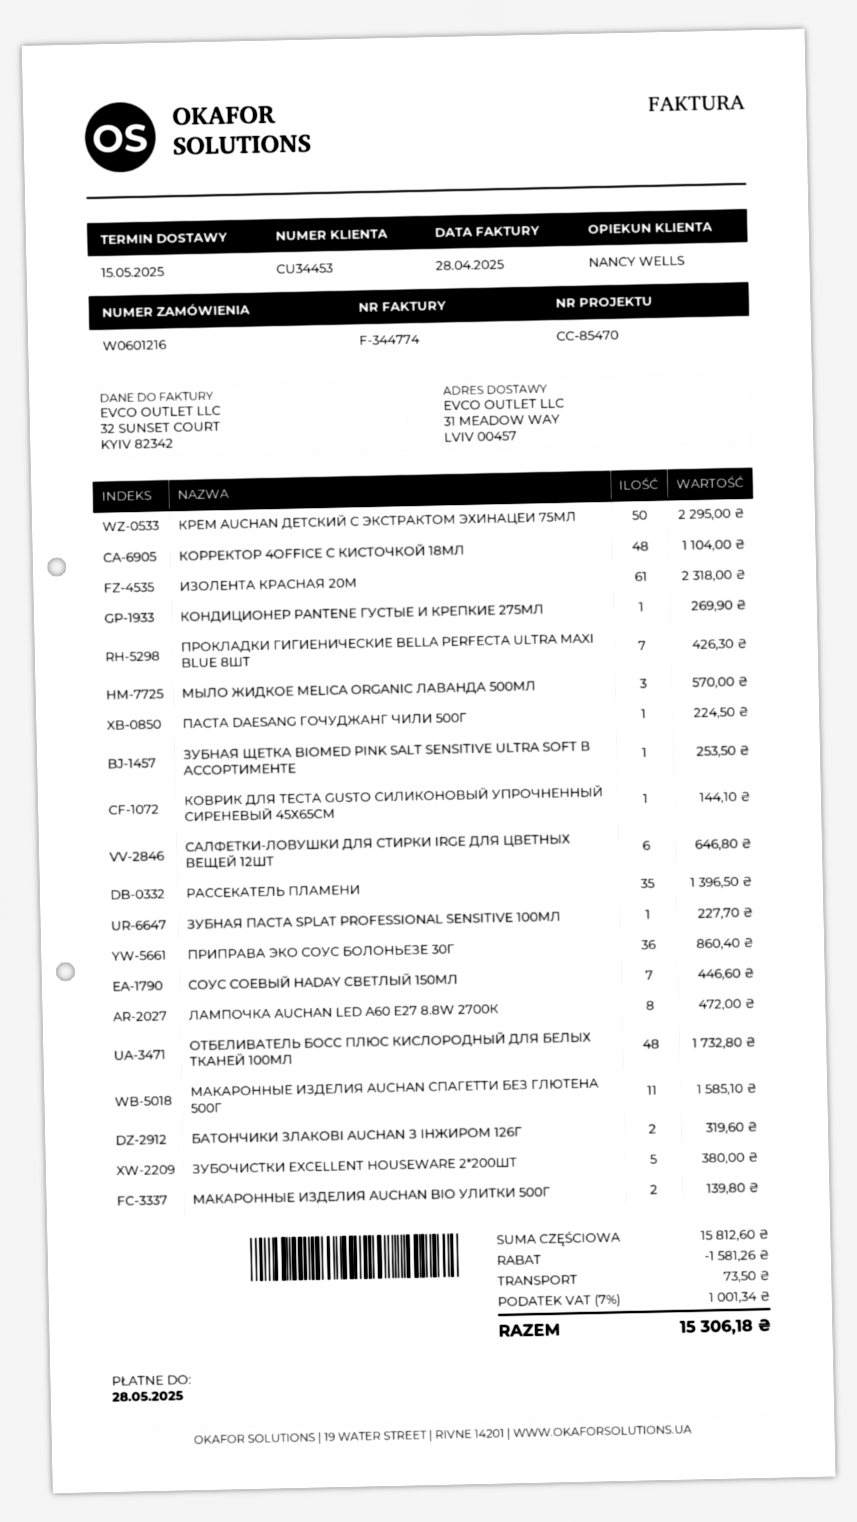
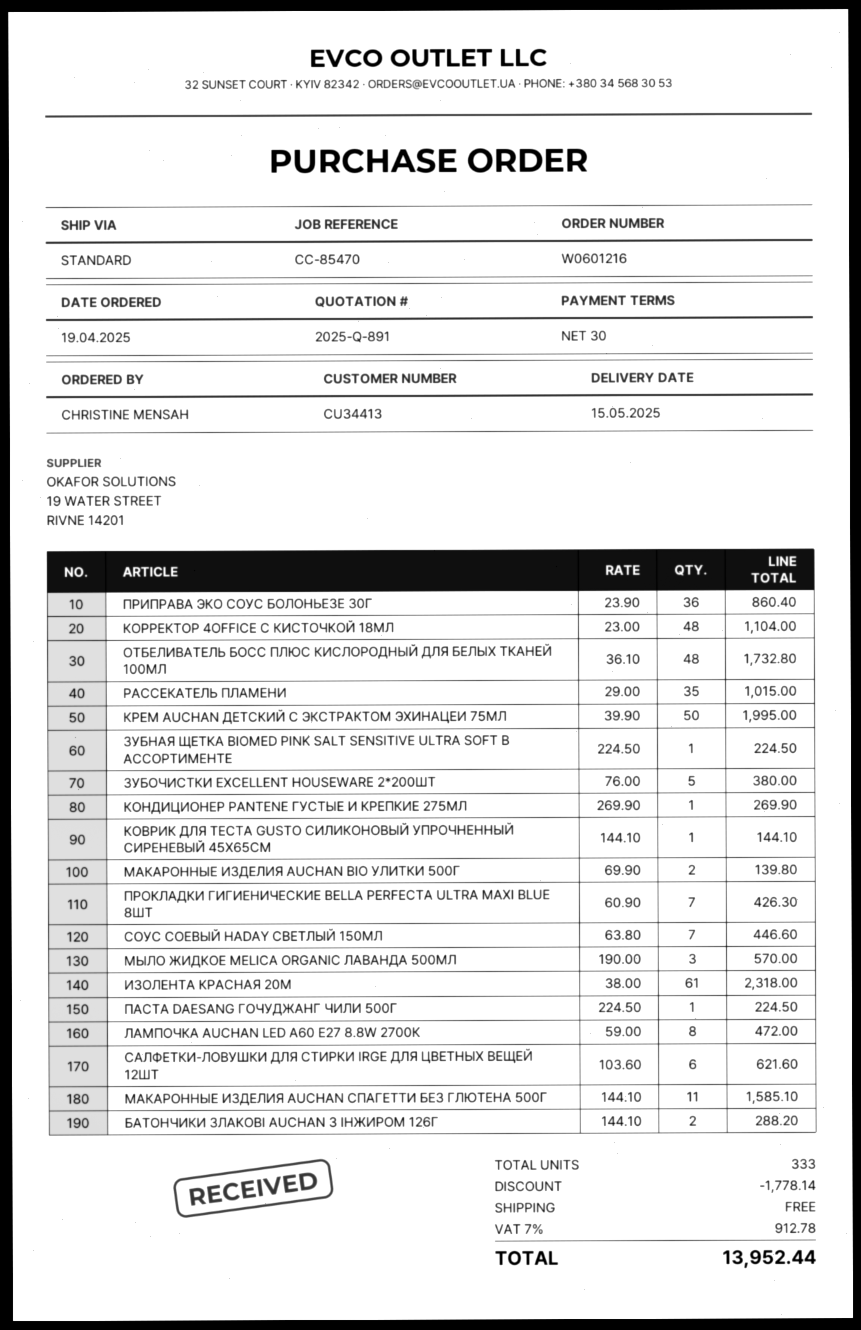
customer number: CU34453 -> CU34413
КРЕМ AUCHAN ДЕТСКИЙ С ЭКСТРАКТОМ ЭХИНАЦЕИ 75МЛ: 50 for 2295.00 -> 50 for 1995.00
ЗУБНАЯ ЩЕТКА BIOMED PINK SALT SENSITIVE ULTRA SOFT В АССОРТИМЕНТЕ: 1 for 253.50 -> 1 for 224.50
САЛФЕТКИ-ЛОВУШКИ ДЛЯ СТИРКИ IRGE ДЛЯ ЦВЕТНЫХ ВЕЩЕЙ 12ШТ: 6 for 646.80 -> 6 for 621.60
РАССЕКАТЕЛЬ ПЛАМЕНИ: 35 for 1396.50 -> 35 for 1015.00
ЗУБНАЯ ПАСТА SPLAT PROFESSIONAL SENSITIVE 100МЛ: 1 for 227.70 -> none
БАТОНЧИКИ ЗЛАКОВІ AUCHAN З ІНЖИРОМ 126Г: 2 for 319.60 -> 2 for 288.20
discount: 1581.26 -> 1778.14
shipping: 73.50 -> 0.00
tax: 7% = 1001.34 -> 7% = 912.78
total: 15306.18 -> 13952.44

